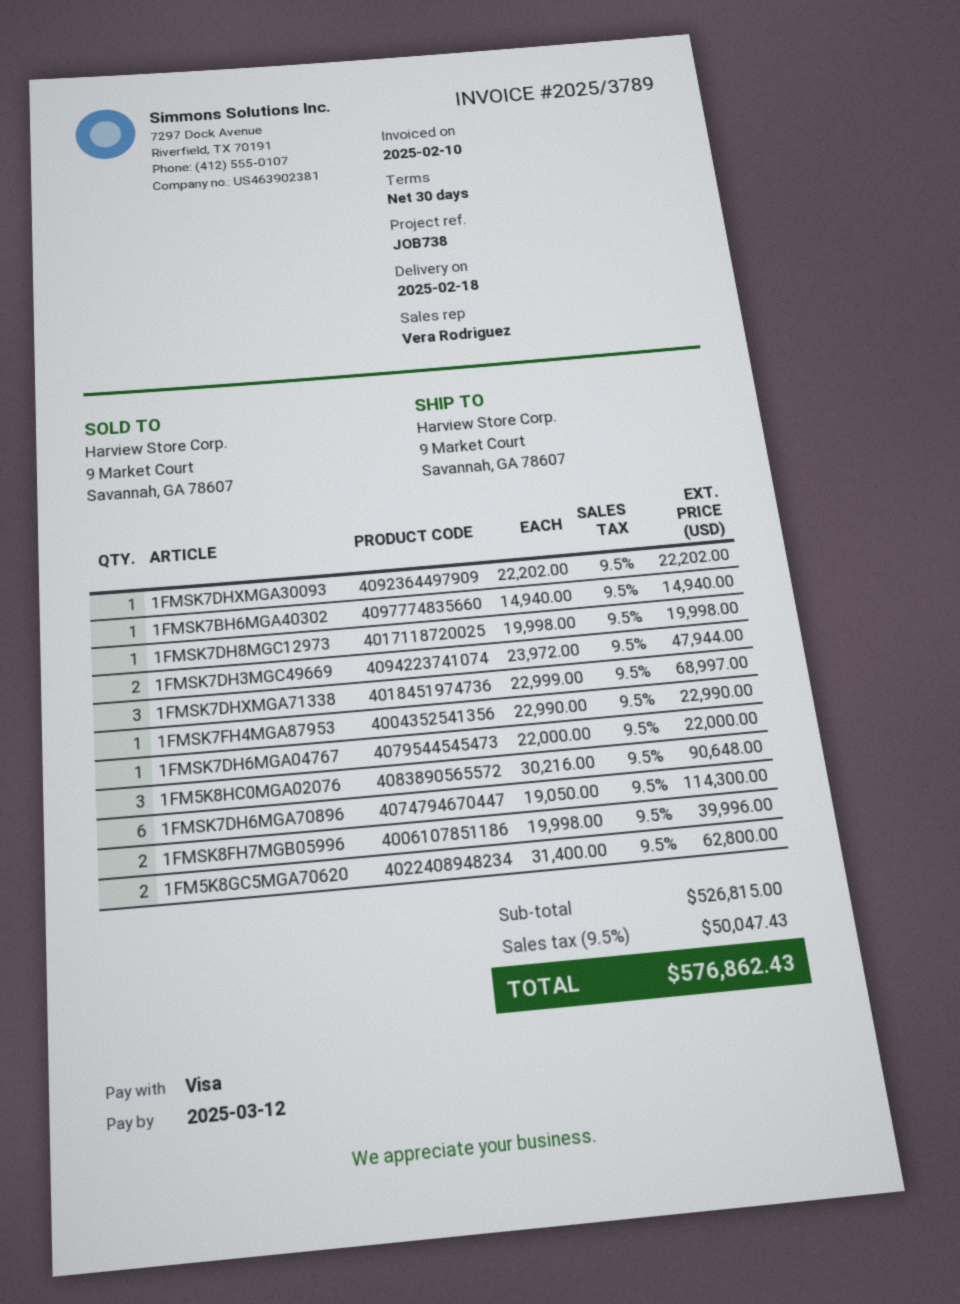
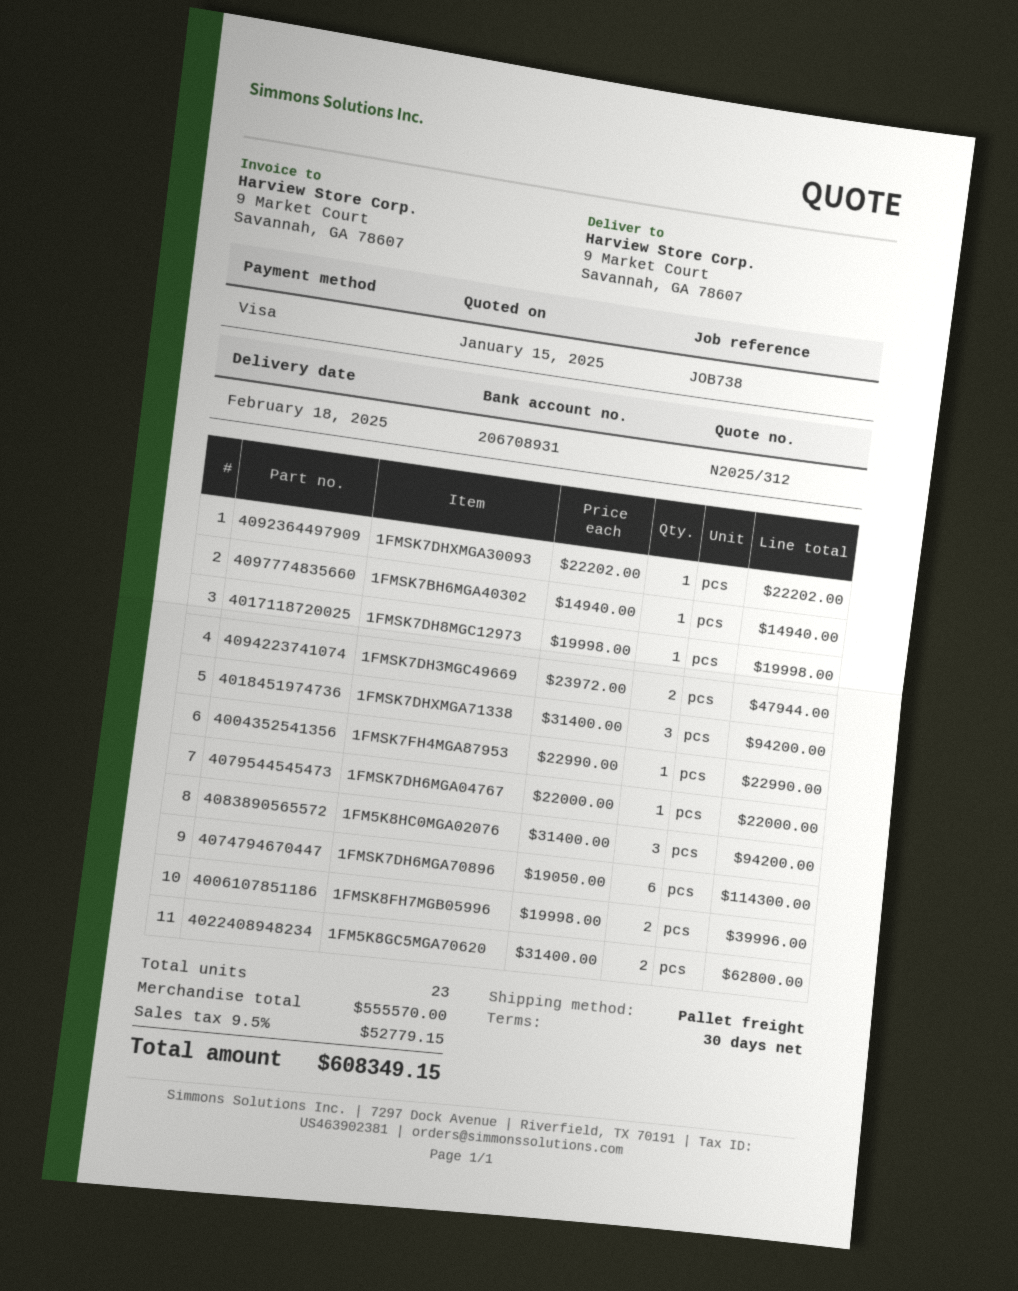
1FMSK7DHXMGA71338: 3 x 22999.00 = 68997.00 -> 3 x 31400.00 = 94200.00
1FM5K8HC0MGA02076: 3 x 30216.00 = 90648.00 -> 3 x 31400.00 = 94200.00
subtotal: 526815.00 -> 555570.00
tax: 9.5% = 50047.43 -> 9.5% = 52779.15
total: 576862.43 -> 608349.15

